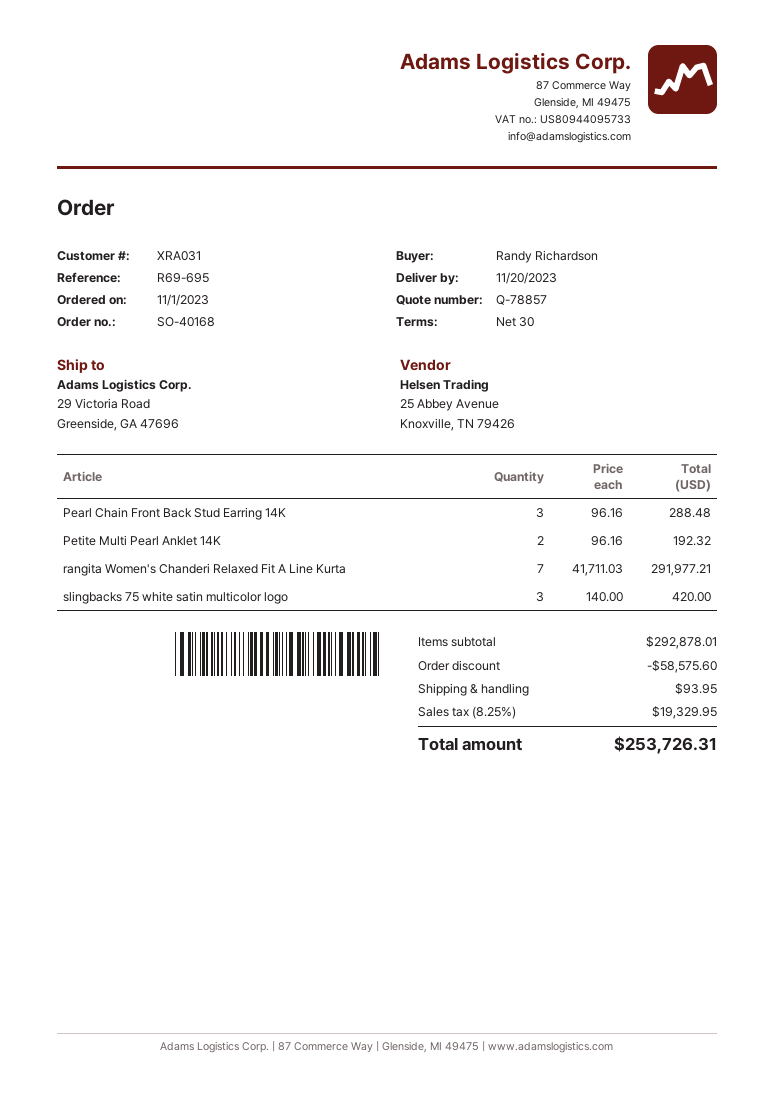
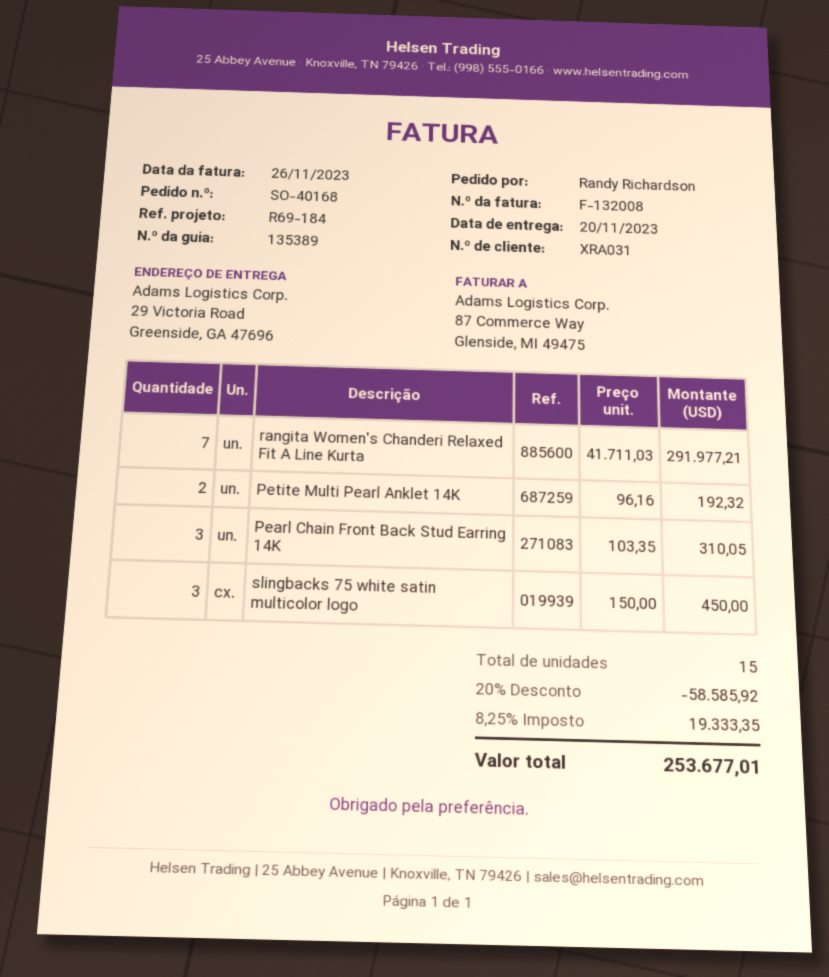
reference: R69-695 -> R69-184
Pearl Chain Front Back Stud Earring 14K: 3 x 96.16 = 288.48 -> 3 x 103.35 = 310.05
slingbacks 75 white satin multicolor logo: 3 x 140.00 = 420.00 -> 3 x 150.00 = 450.00
discount: 58575.60 -> 58585.92
shipping: 93.95 -> none
tax: 8.25% = 19329.95 -> 8.25% = 19333.35
total: 253726.31 -> 253677.01

